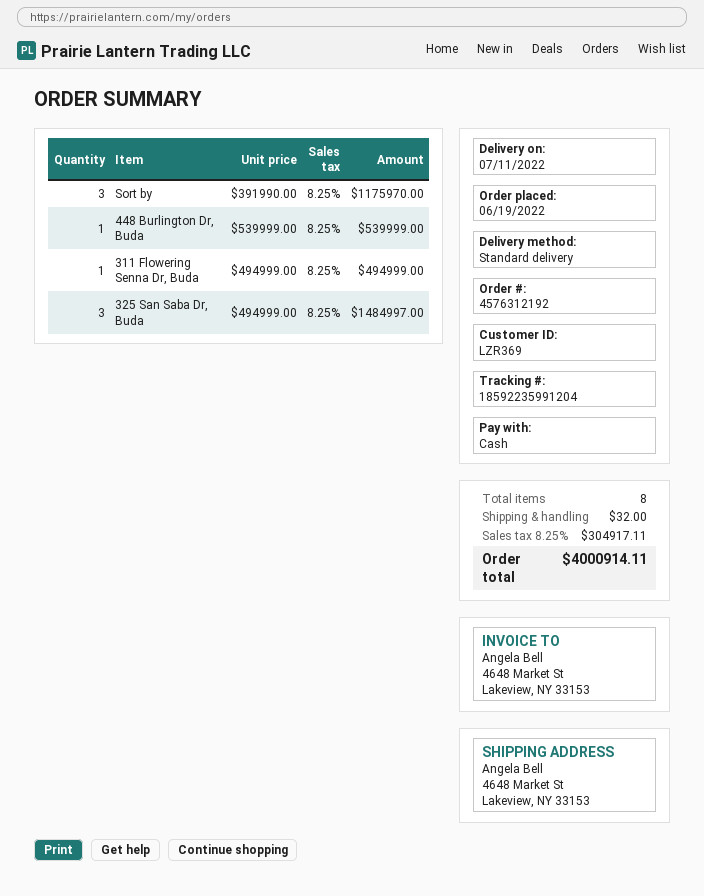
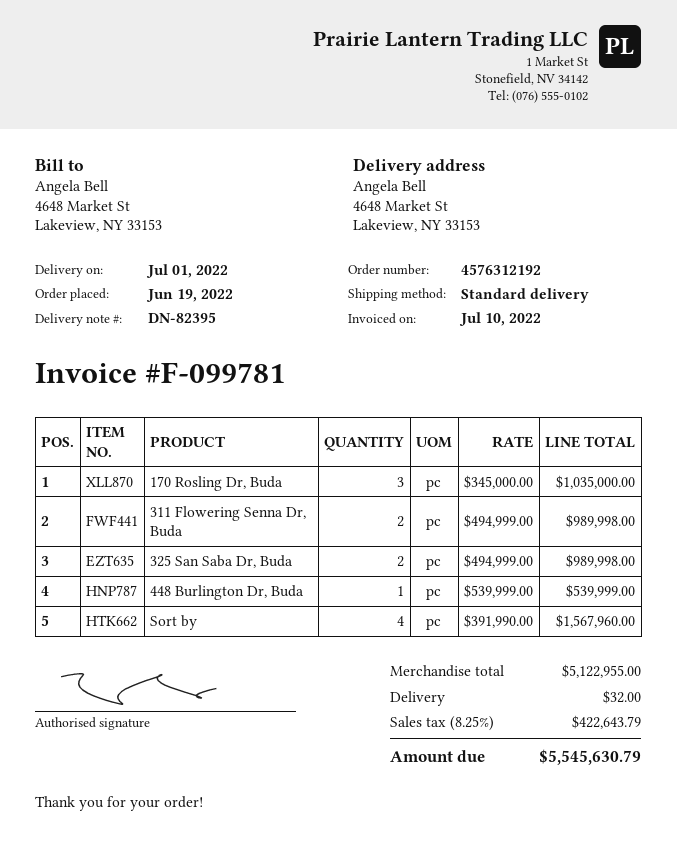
delivery date: 2022-07-11 -> 2022-07-01
Sort by: 3 x 391990.00 = 1175970.00 -> 4 x 391990.00 = 1567960.00
311 Flowering Senna Dr, Buda: 1 x 494999.00 = 494999.00 -> 2 x 494999.00 = 989998.00
325 San Saba Dr, Buda: 3 x 494999.00 = 1484997.00 -> 2 x 494999.00 = 989998.00
170 Rosling Dr, Buda: none -> 3 x 345000.00 = 1035000.00
tax: 8.25% = 304917.11 -> 8.25% = 422643.79
total: 4000914.11 -> 5545630.79

